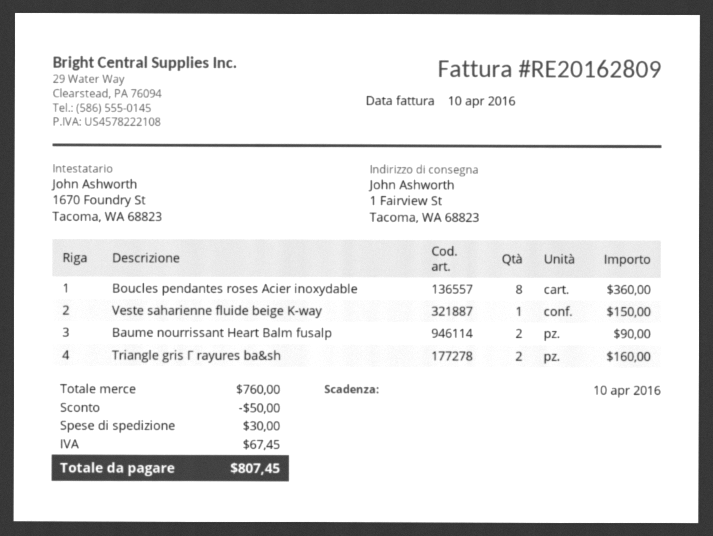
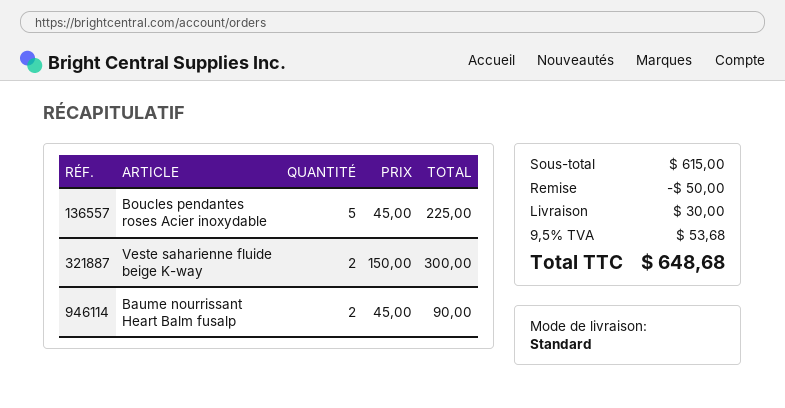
Boucles pendantes roses Acier inoxydable: 8 for 360.00 -> 5 for 225.00
Veste saharienne fluide beige K-way: 1 for 150.00 -> 2 for 300.00
Triangle gris Γ rayures ba&sh: 2 for 160.00 -> none
subtotal: 760.00 -> 615.00
tax: 67.45 -> 53.68
total: 807.45 -> 648.68

